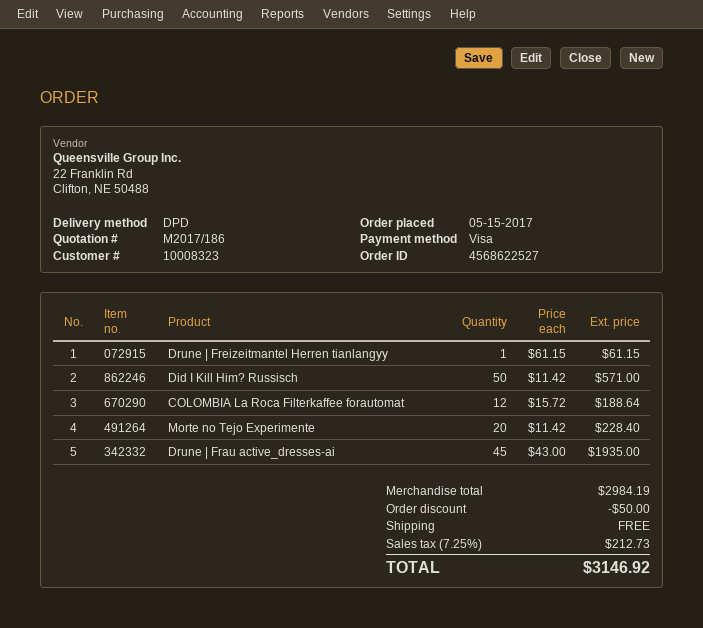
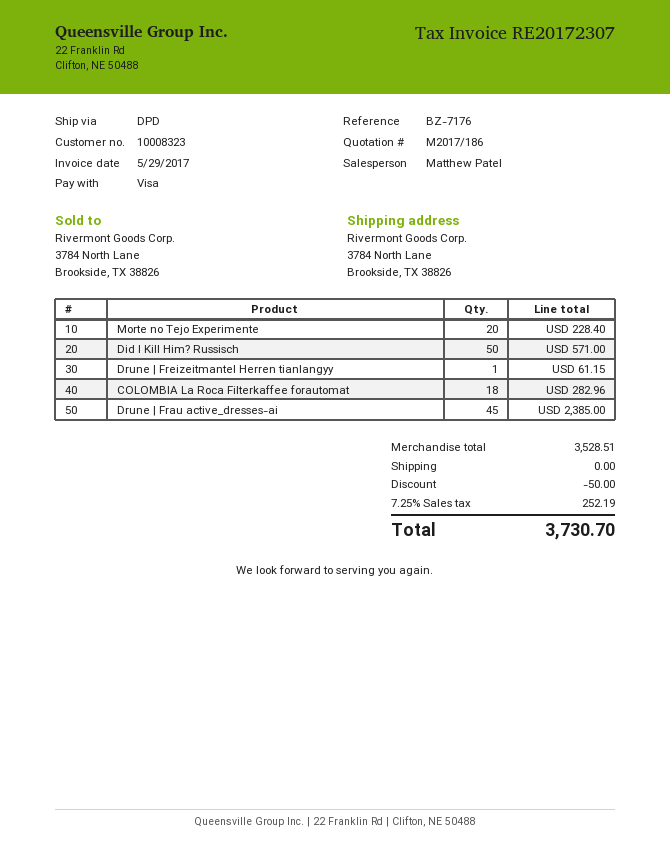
COLOMBIA La Roca Filterkaffee forautomat: 12 for 188.64 -> 18 for 282.96
Drune | Frau active_dresses-ai: 45 for 1935.00 -> 45 for 2385.00
subtotal: 2984.19 -> 3528.51
tax: 7.25% = 212.73 -> 7.25% = 252.19
total: 3146.92 -> 3730.70

